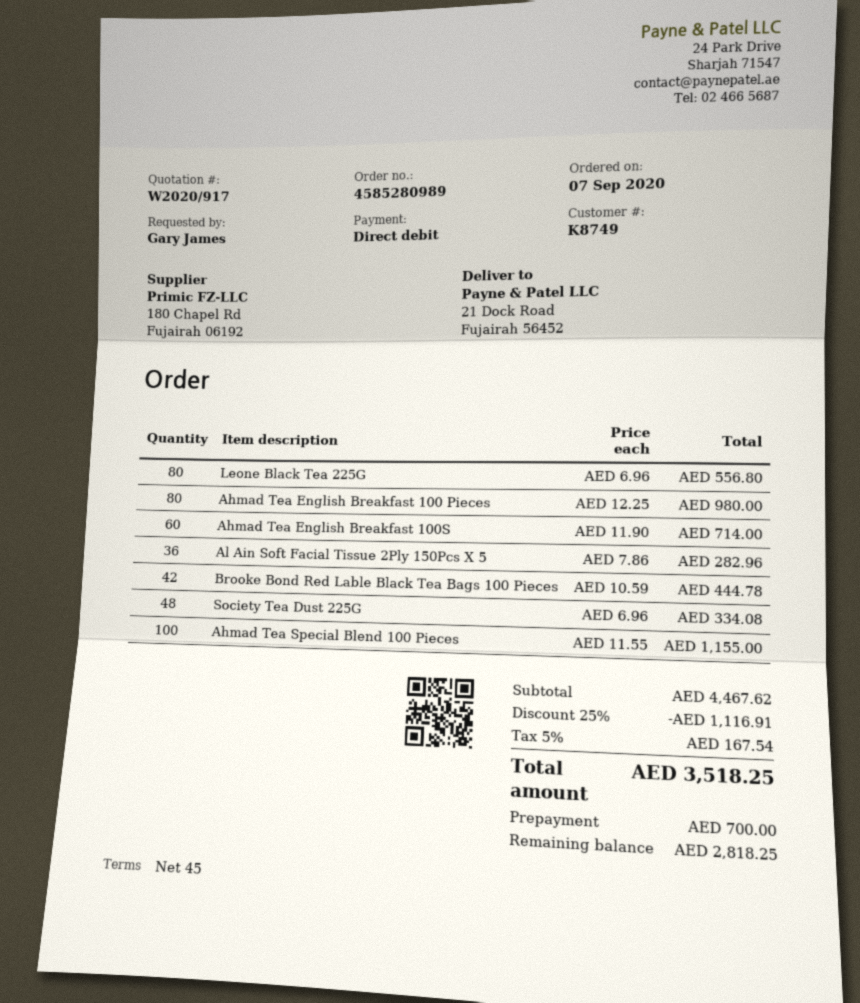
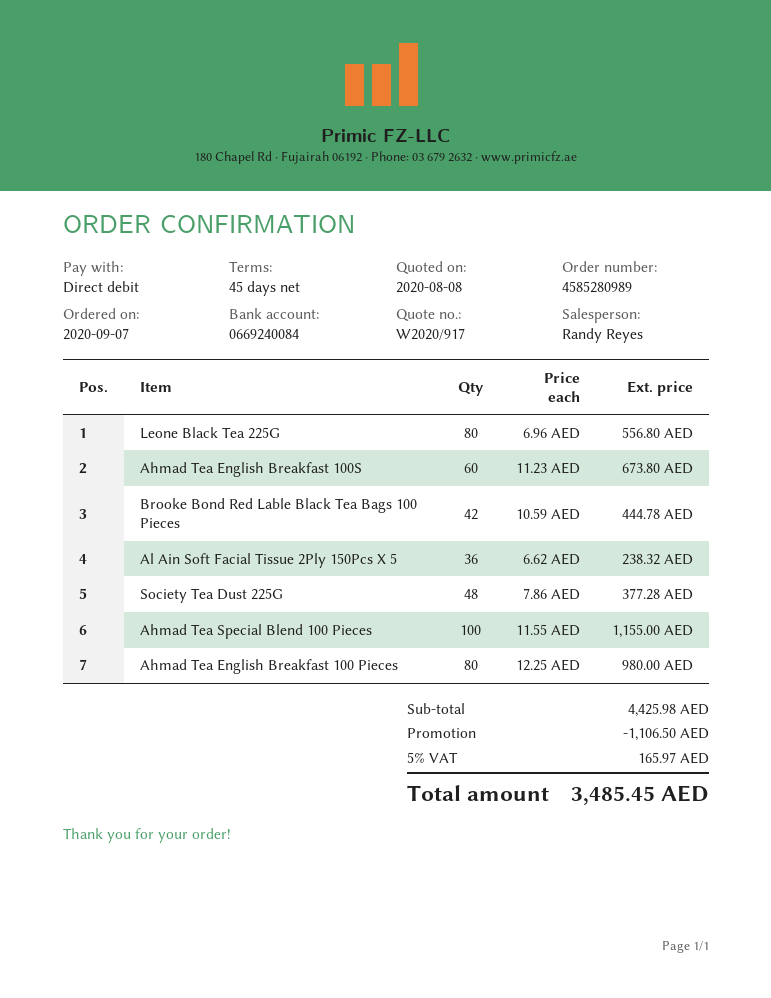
Ahmad Tea English Breakfast 100S: 60 x 11.90 = 714.00 -> 60 x 11.23 = 673.80
Al Ain Soft Facial Tissue 2Ply 150Pcs X 5: 36 x 7.86 = 282.96 -> 36 x 6.62 = 238.32
Society Tea Dust 225G: 48 x 6.96 = 334.08 -> 48 x 7.86 = 377.28
subtotal: 4467.62 -> 4425.98
discount: 1116.91 -> 1106.50
tax: 5% = 167.54 -> 5% = 165.97
total: 3518.25 -> 3485.45

